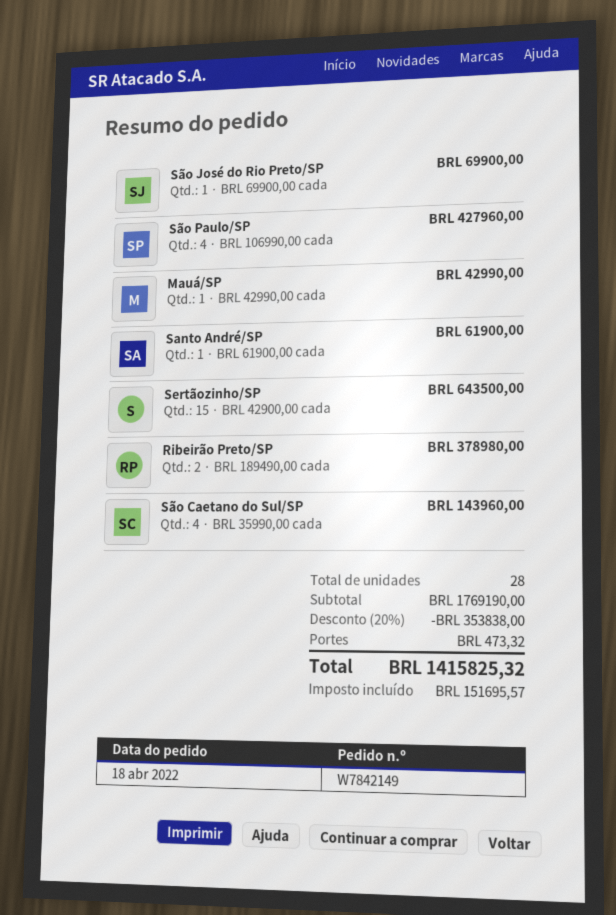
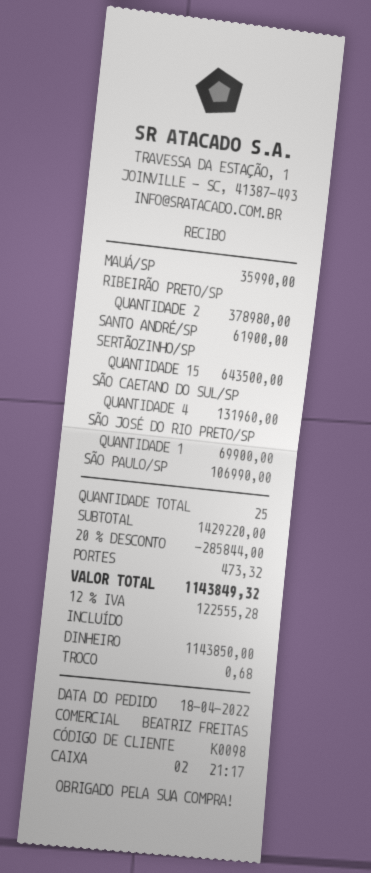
São Paulo/SP: 4 for 427960.00 -> 1 for 106990.00
Mauá/SP: 1 for 42990.00 -> 1 for 35990.00
São Caetano do Sul/SP: 4 for 143960.00 -> 4 for 131960.00
total quantity: 28 -> 25
subtotal: 1769190.00 -> 1429220.00
discount: 20% = 353838.00 -> 20% = 285844.00
tax: 151695.57 -> 122555.28
total: 1415825.32 -> 1143849.32

